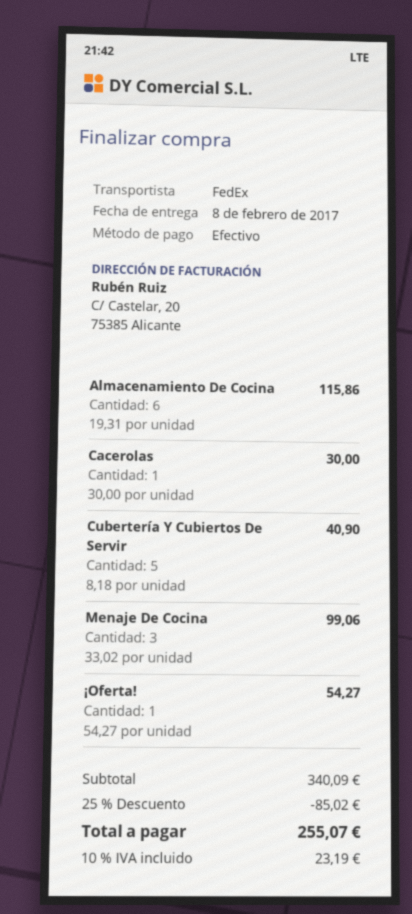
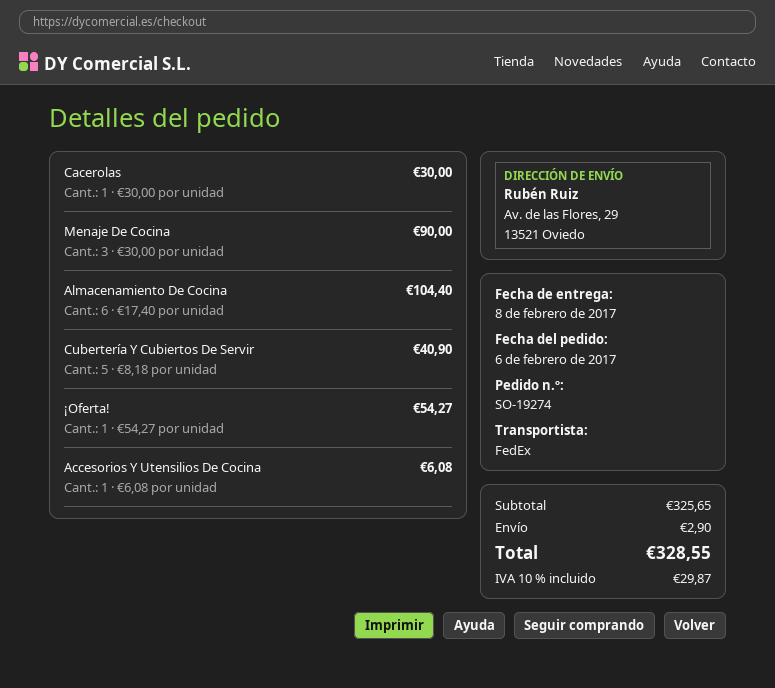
Almacenamiento De Cocina: 6 x 19.31 = 115.86 -> 6 x 17.40 = 104.40
Menaje De Cocina: 3 x 33.02 = 99.06 -> 3 x 30.00 = 90.00
Accesorios Y Utensilios De Cocina: none -> 1 x 6.08 = 6.08
subtotal: 340.09 -> 325.65
discount: 25% = 85.02 -> none
shipping: none -> 2.90
tax: 10% = 23.19 -> 10% = 29.87
total: 255.07 -> 328.55

